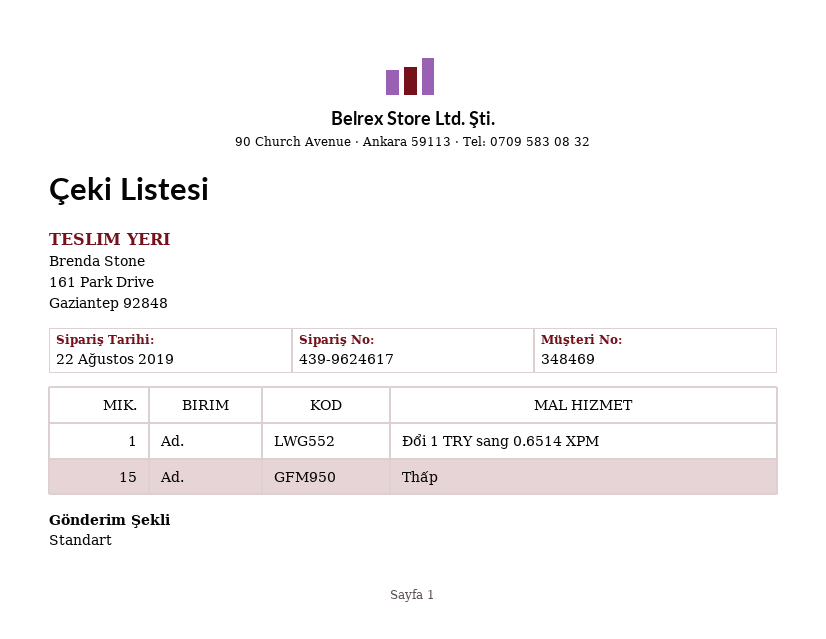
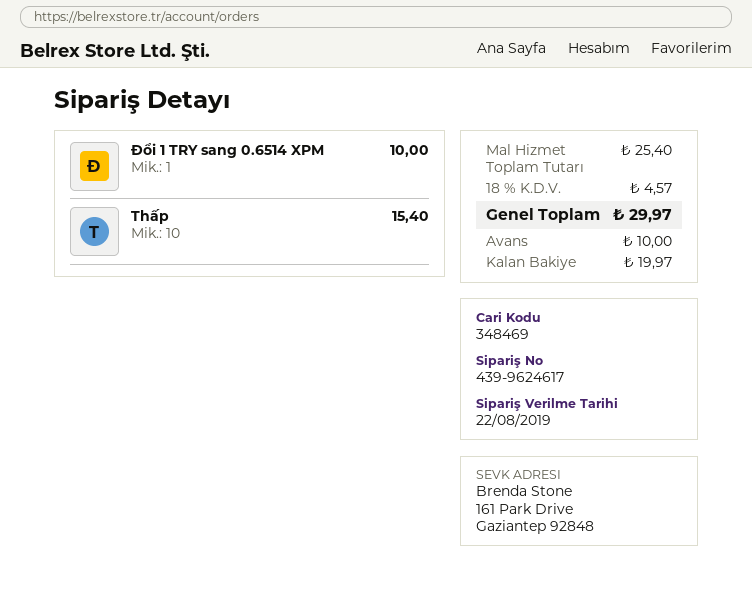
Thấp: 15 -> 10

